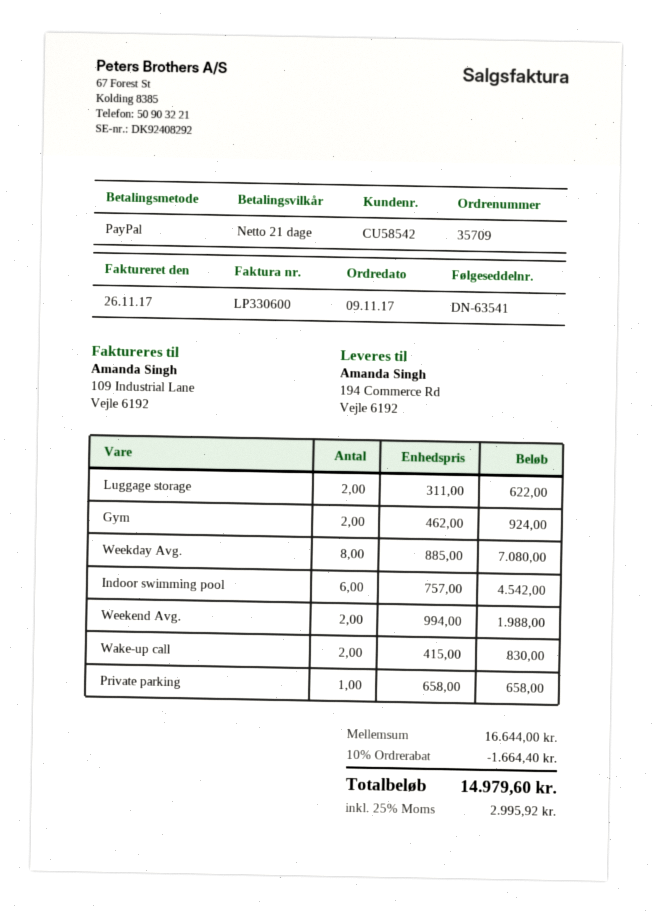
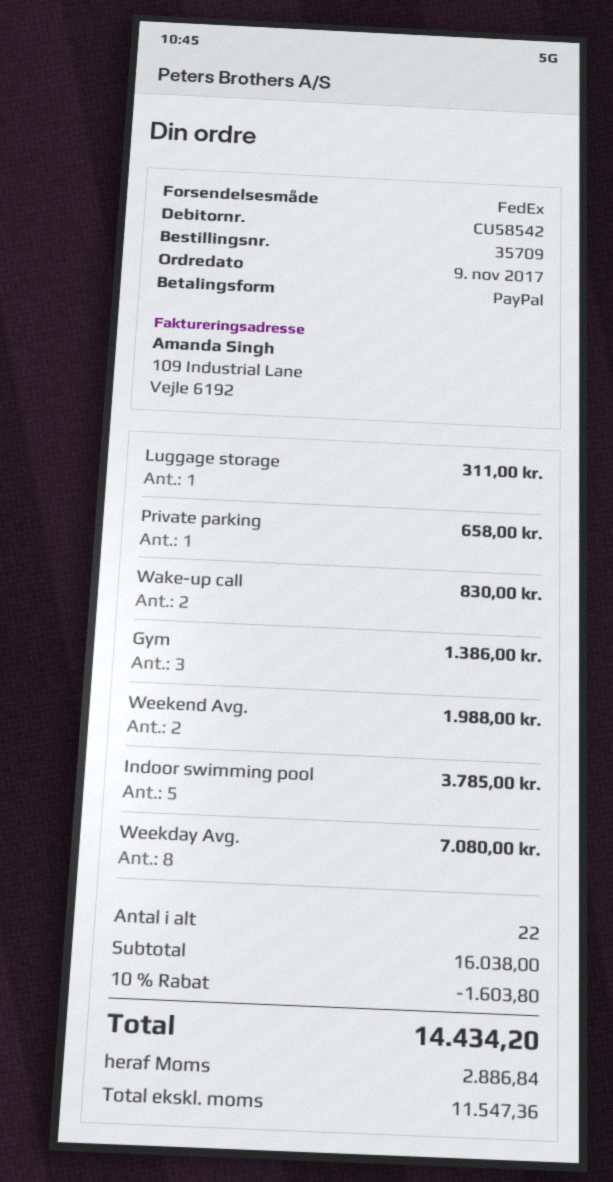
Luggage storage: 2 for 622.00 -> 1 for 311.00
Gym: 2 for 924.00 -> 3 for 1386.00
Indoor swimming pool: 6 for 4542.00 -> 5 for 3785.00
subtotal: 16644.00 -> 16038.00
discount: 10% = 1664.40 -> 10% = 1603.80
tax: 2995.92 -> 2886.84
total: 14979.60 -> 14434.20

